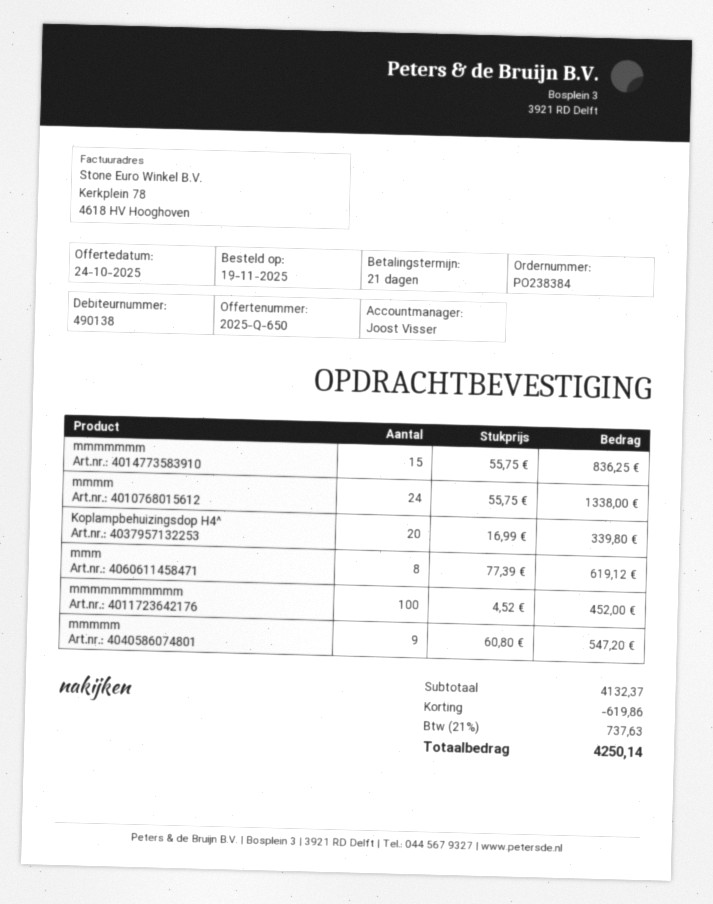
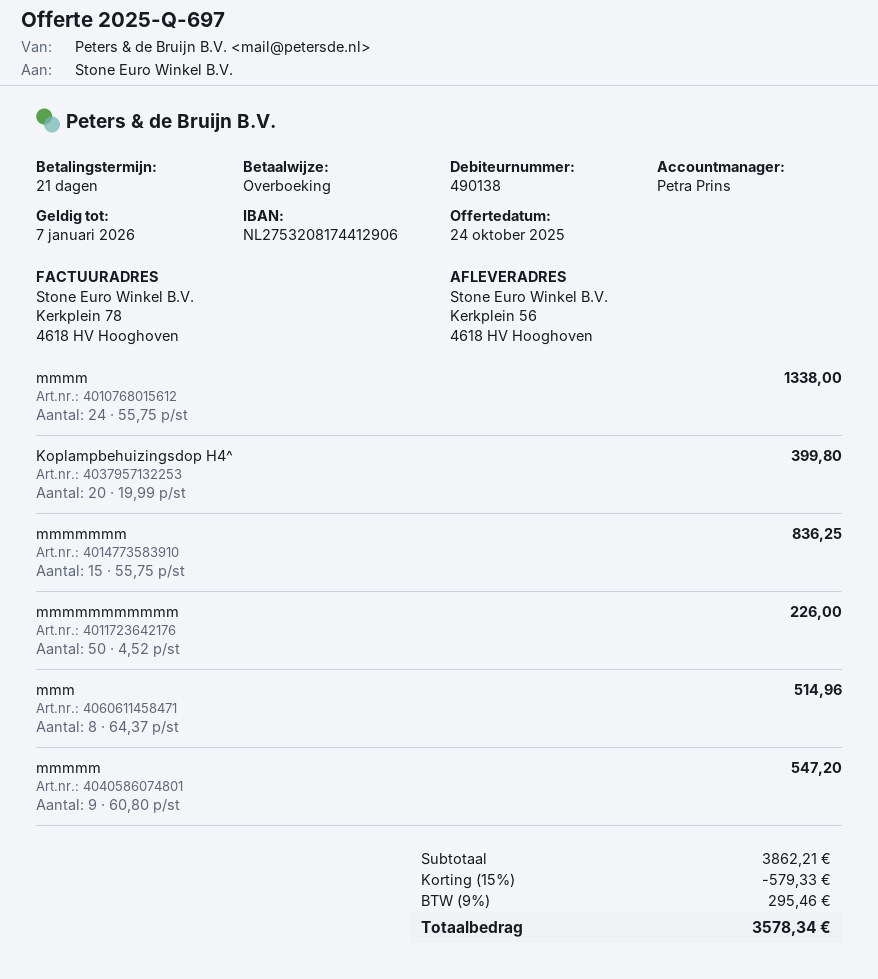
quote number: 2025-Q-650 -> 2025-Q-697
sales rep: Joost Visser -> Petra Prins
Koplampbehuizingsdop H4^: 20 x 16.99 = 339.80 -> 20 x 19.99 = 399.80
mmm: 8 x 77.39 = 619.12 -> 8 x 64.37 = 514.96
mmmmmmmmmmm: 100 x 4.52 = 452.00 -> 50 x 4.52 = 226.00
subtotal: 4132.37 -> 3862.21
discount: 619.86 -> 579.33
tax: 21% = 737.63 -> 9% = 295.46
total: 4250.14 -> 3578.34

